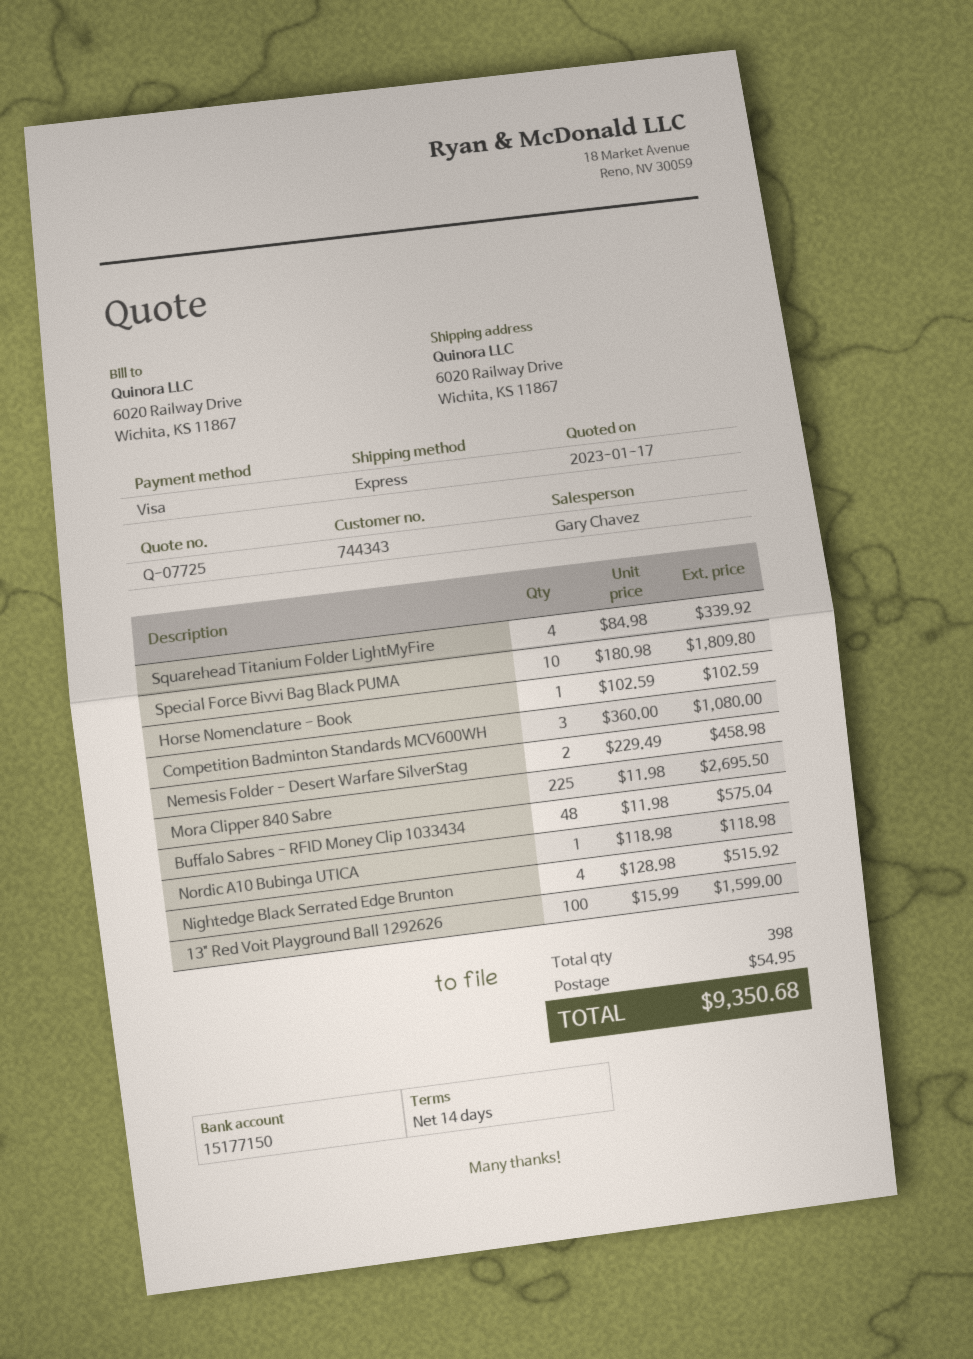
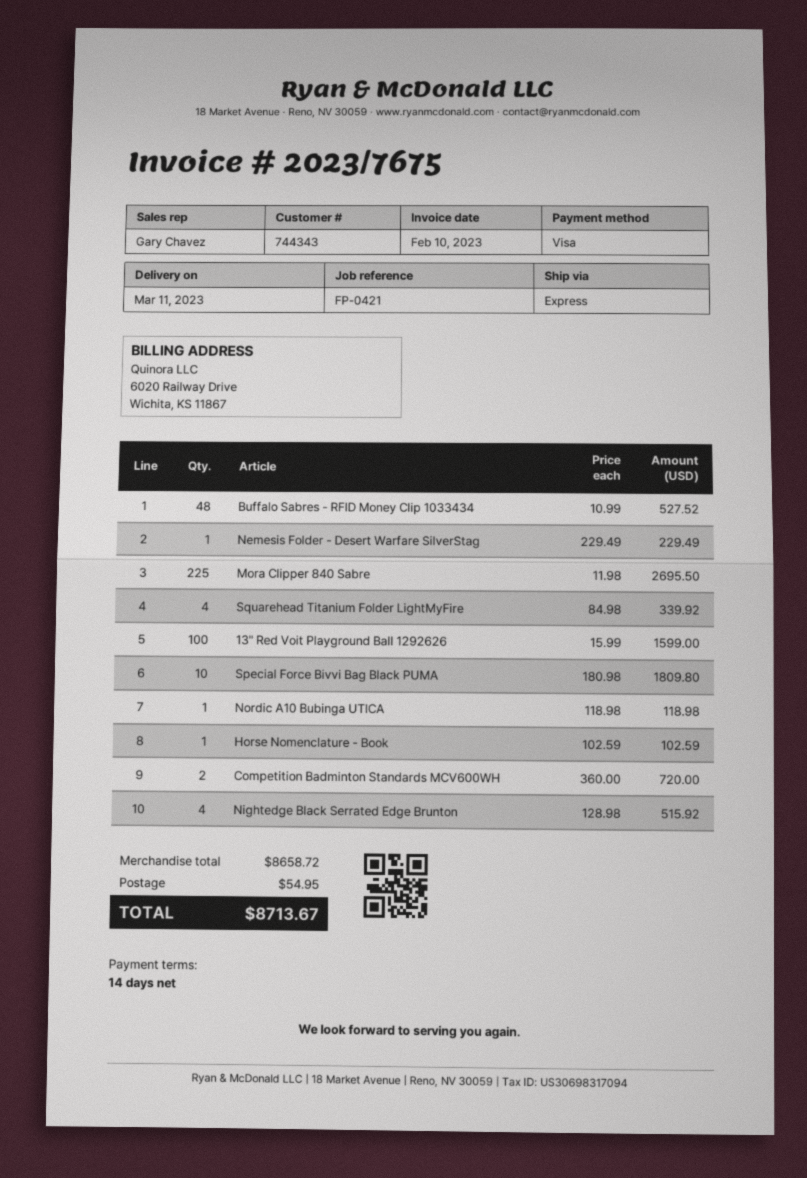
Competition Badminton Standards MCV600WH: 3 x 360.00 = 1080.00 -> 2 x 360.00 = 720.00
Nemesis Folder - Desert Warfare SilverStag: 2 x 229.49 = 458.98 -> 1 x 229.49 = 229.49
Buffalo Sabres - RFID Money Clip 1033434: 48 x 11.98 = 575.04 -> 48 x 10.99 = 527.52
total: 9350.68 -> 8713.67

